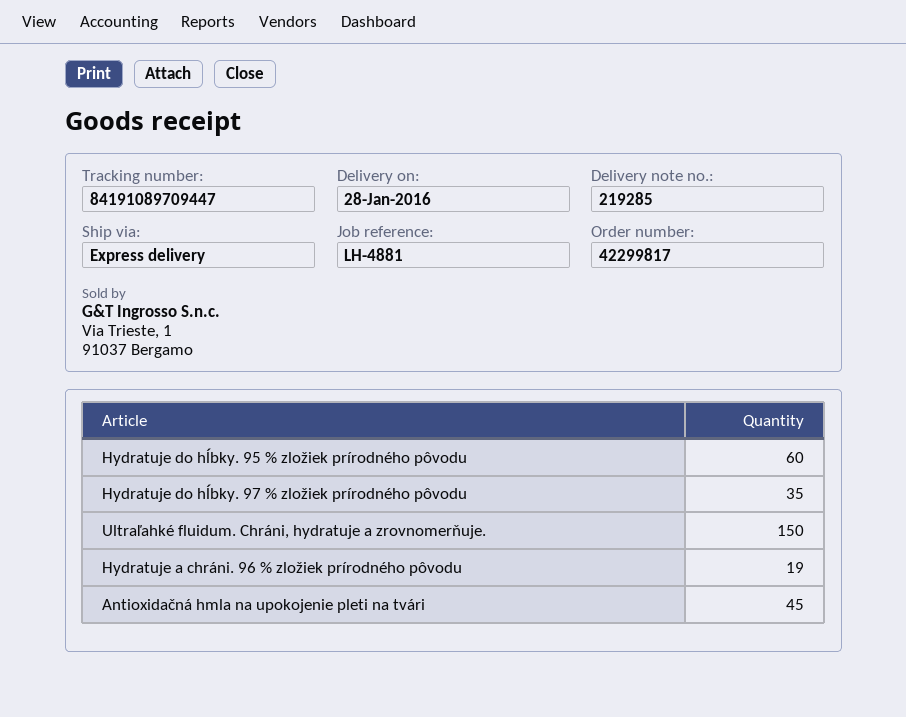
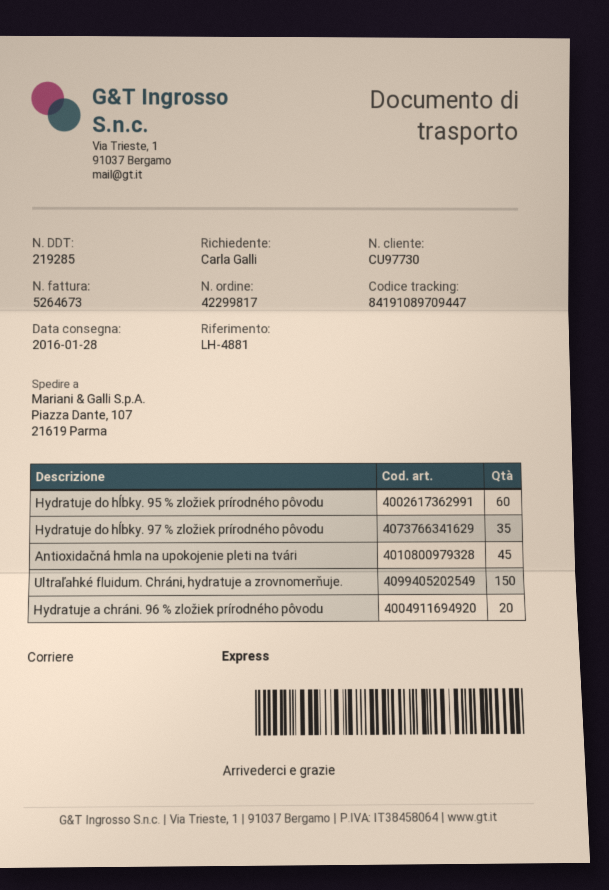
Hydratuje a chráni. 96 % zložiek prírodného pôvodu: 19 -> 20

